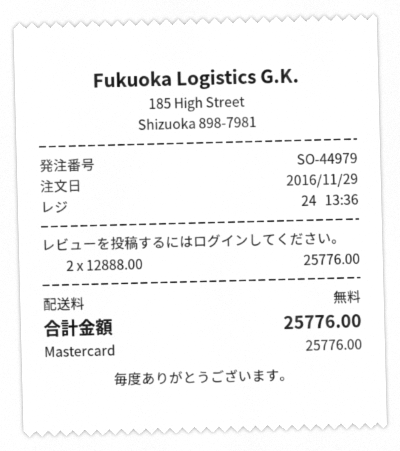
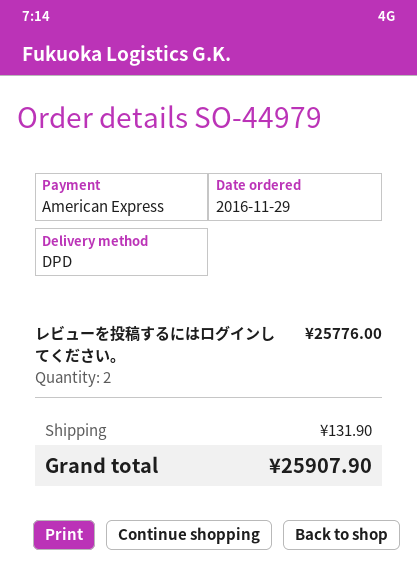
payment method: Mastercard -> American Express
shipping: 0.00 -> 131.90
total: 25776.00 -> 25907.90

